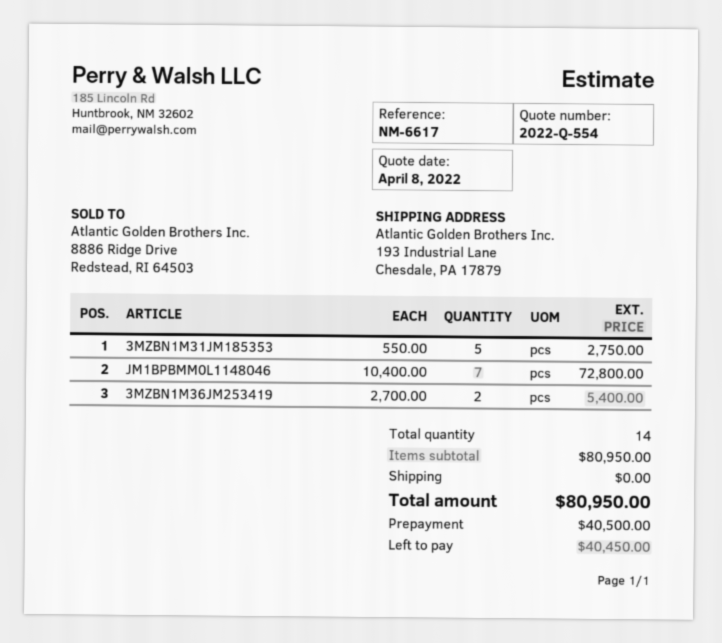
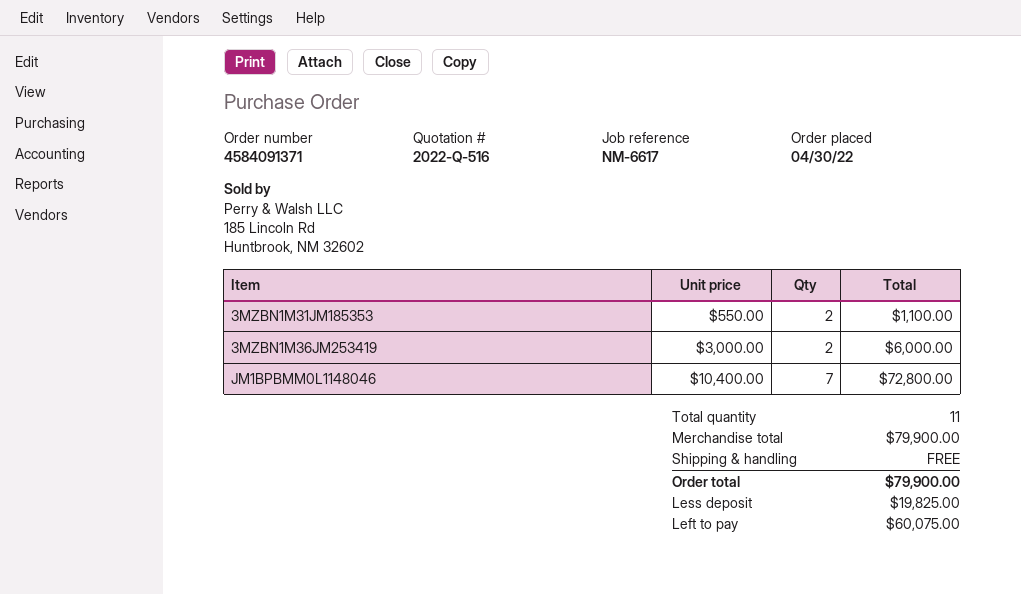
quote number: 2022-Q-554 -> 2022-Q-516
3MZBN1M31JM185353: 5 x 550.00 = 2750.00 -> 2 x 550.00 = 1100.00
3MZBN1M36JM253419: 2 x 2700.00 = 5400.00 -> 2 x 3000.00 = 6000.00
total quantity: 14 -> 11
subtotal: 80950.00 -> 79900.00
total: 80950.00 -> 79900.00
deposit: 40500.00 -> 19825.00
balance: 40450.00 -> 60075.00

